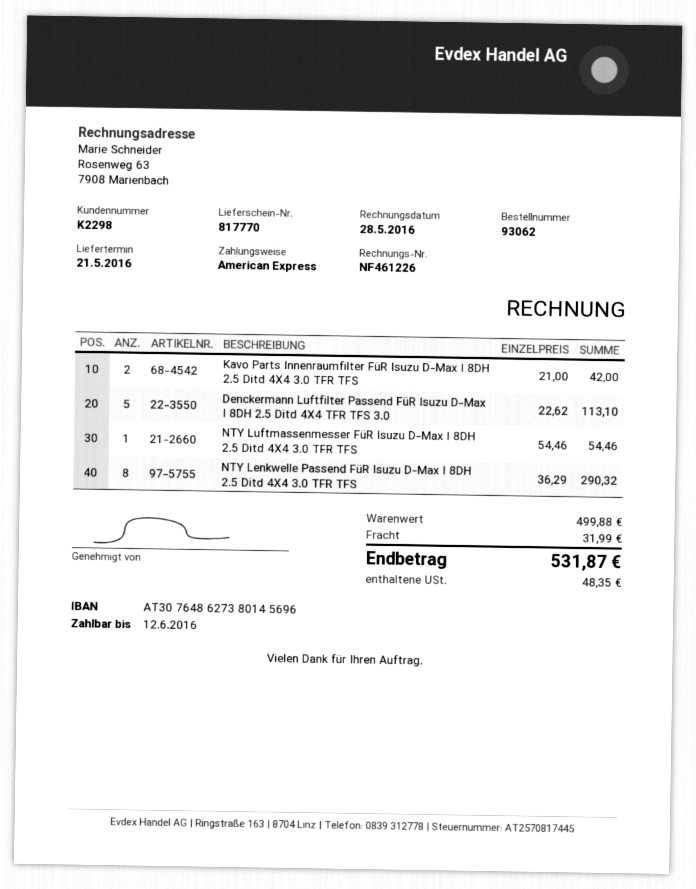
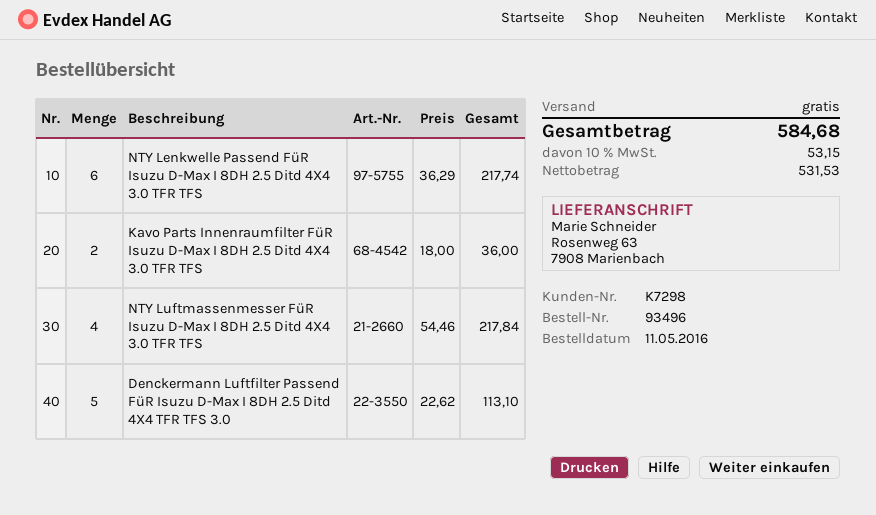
order number: 93062 -> 93496
customer number: K2298 -> K7298
Kavo Parts Innenraumfilter FüR Isuzu D-Max I 8DH 2.5 Ditd 4X4 3.0 TFR TFS: 2 x 21.00 = 42.00 -> 2 x 18.00 = 36.00
NTY Luftmassenmesser FüR Isuzu D-Max I 8DH 2.5 Ditd 4X4 3.0 TFR TFS: 1 x 54.46 = 54.46 -> 4 x 54.46 = 217.84
NTY Lenkwelle Passend FüR Isuzu D-Max I 8DH 2.5 Ditd 4X4 3.0 TFR TFS: 8 x 36.29 = 290.32 -> 6 x 36.29 = 217.74
shipping: 31.99 -> 0.00
tax: 48.35 -> 53.15
total: 531.87 -> 584.68

